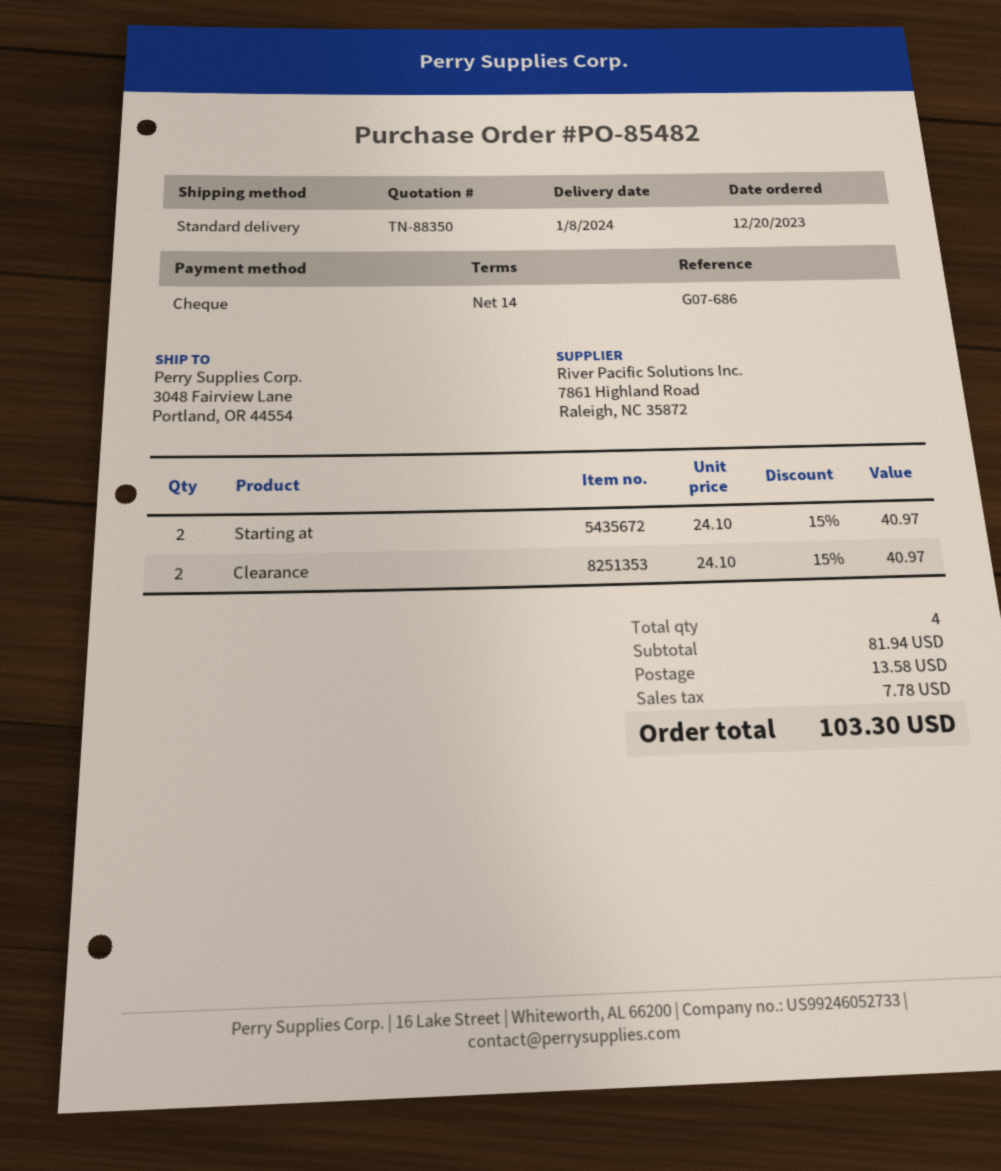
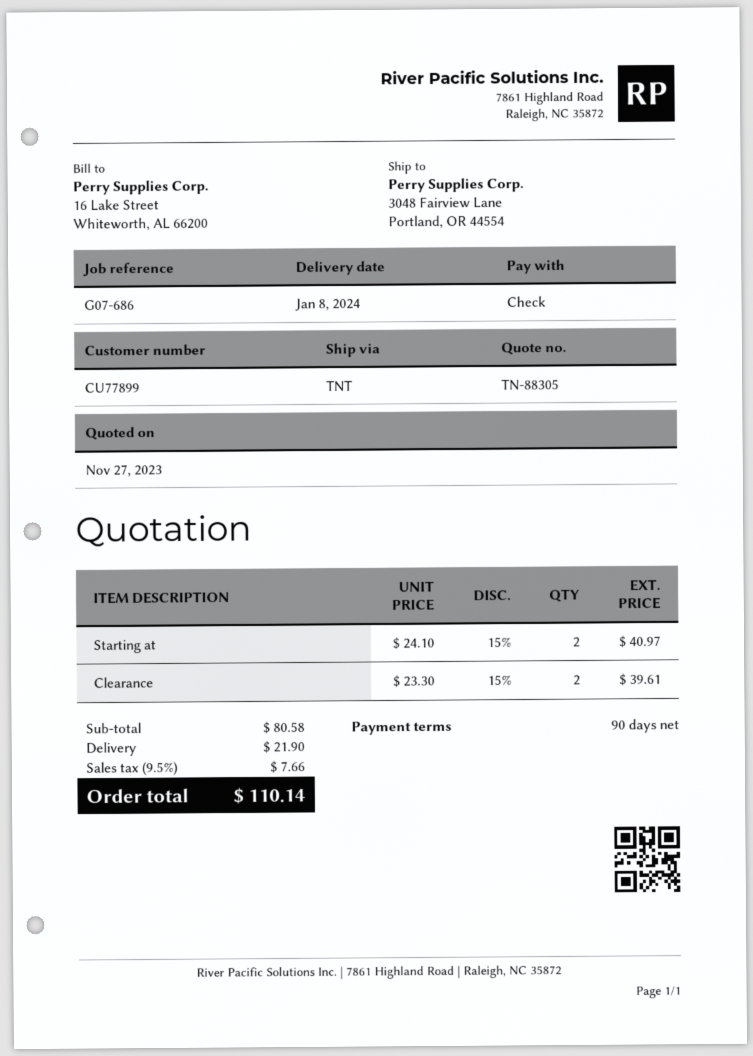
quote number: TN-88350 -> TN-88305
payment terms: 14 days -> 90 days
shipping method: standard -> TNT
Clearance: 2 x 24.10 - 15% = 40.97 -> 2 x 23.30 - 15% = 39.61
subtotal: 81.94 -> 80.58
shipping: 13.58 -> 21.90
tax: 7.78 -> 7.66
total: 103.30 -> 110.14

